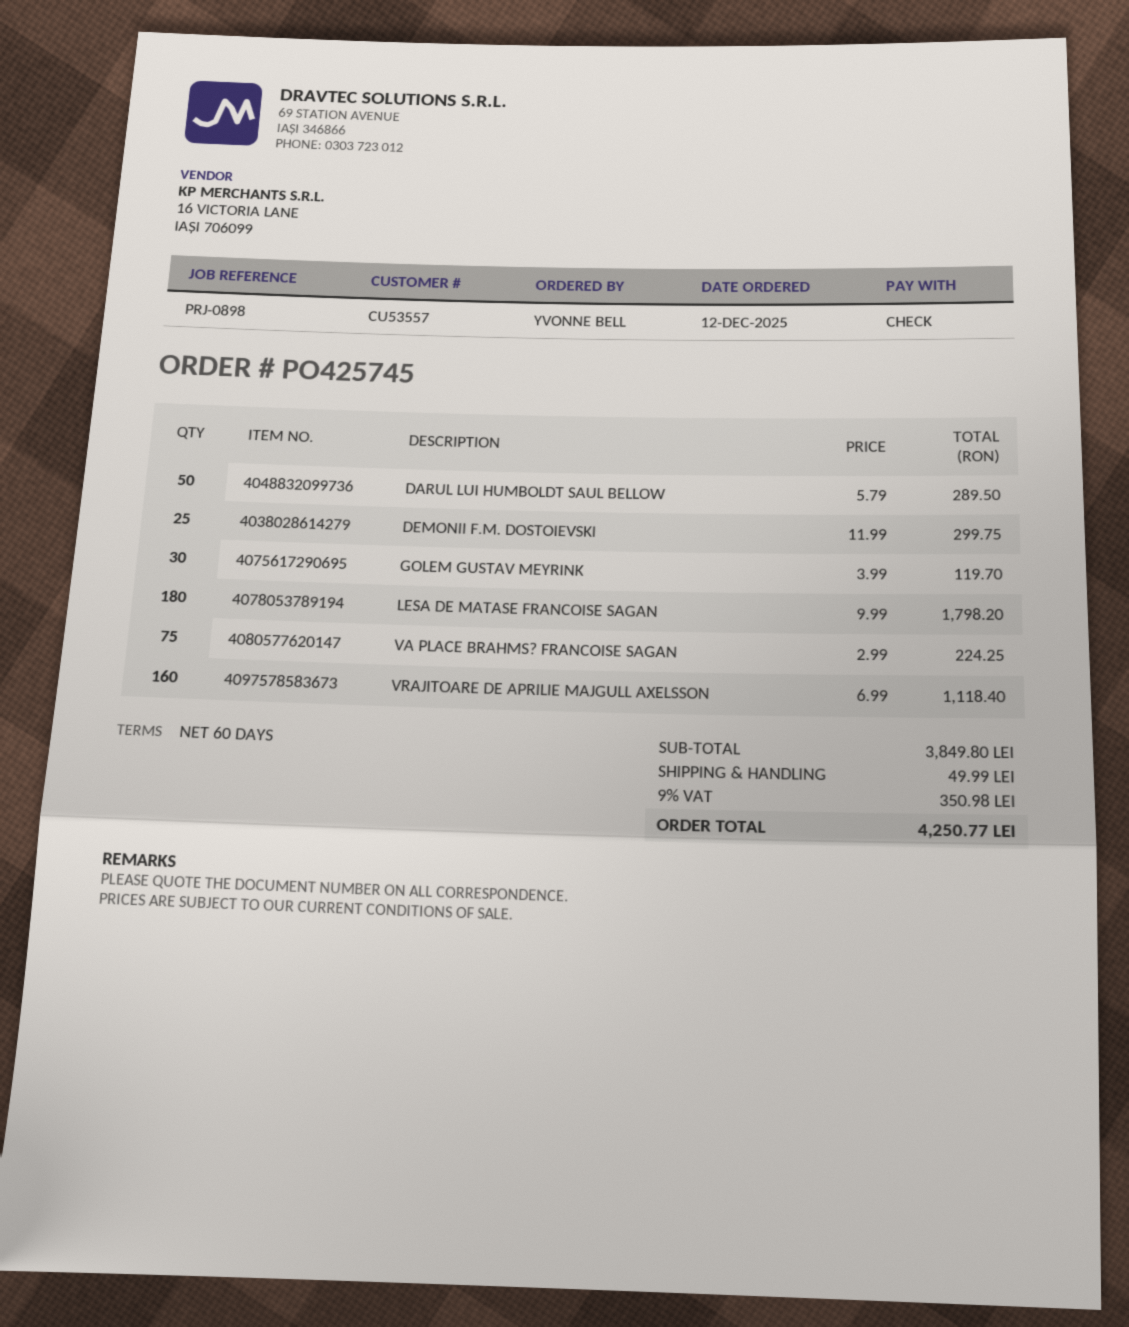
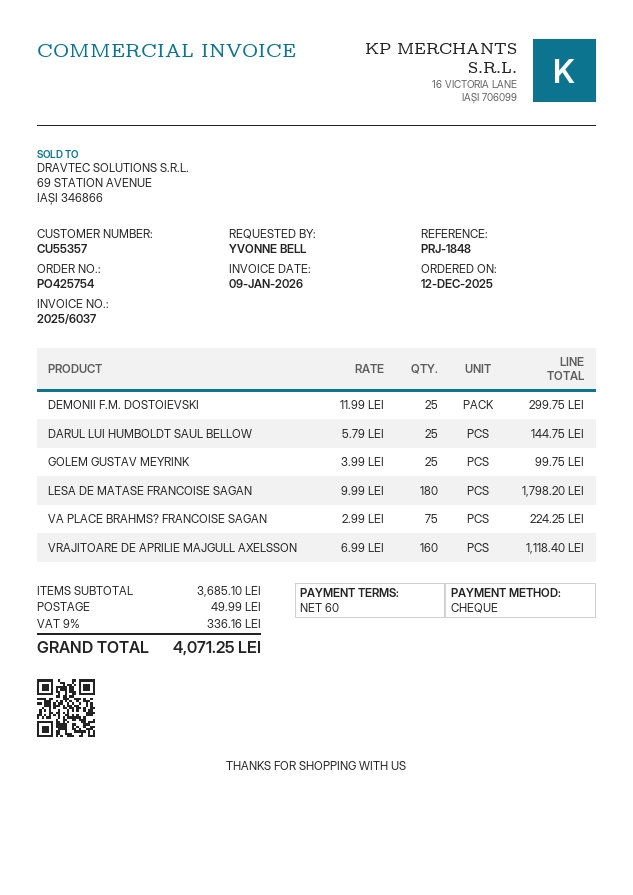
order number: PO425745 -> PO425754
customer number: CU53557 -> CU55357
reference: PRJ-0898 -> PRJ-1848
DARUL LUI HUMBOLDT SAUL BELLOW: 50 x 5.79 = 289.50 -> 25 x 5.79 = 144.75
GOLEM GUSTAV MEYRINK: 30 x 3.99 = 119.70 -> 25 x 3.99 = 99.75
subtotal: 3849.80 -> 3685.10
tax: 9% = 350.98 -> 9% = 336.16
total: 4250.77 -> 4071.25

